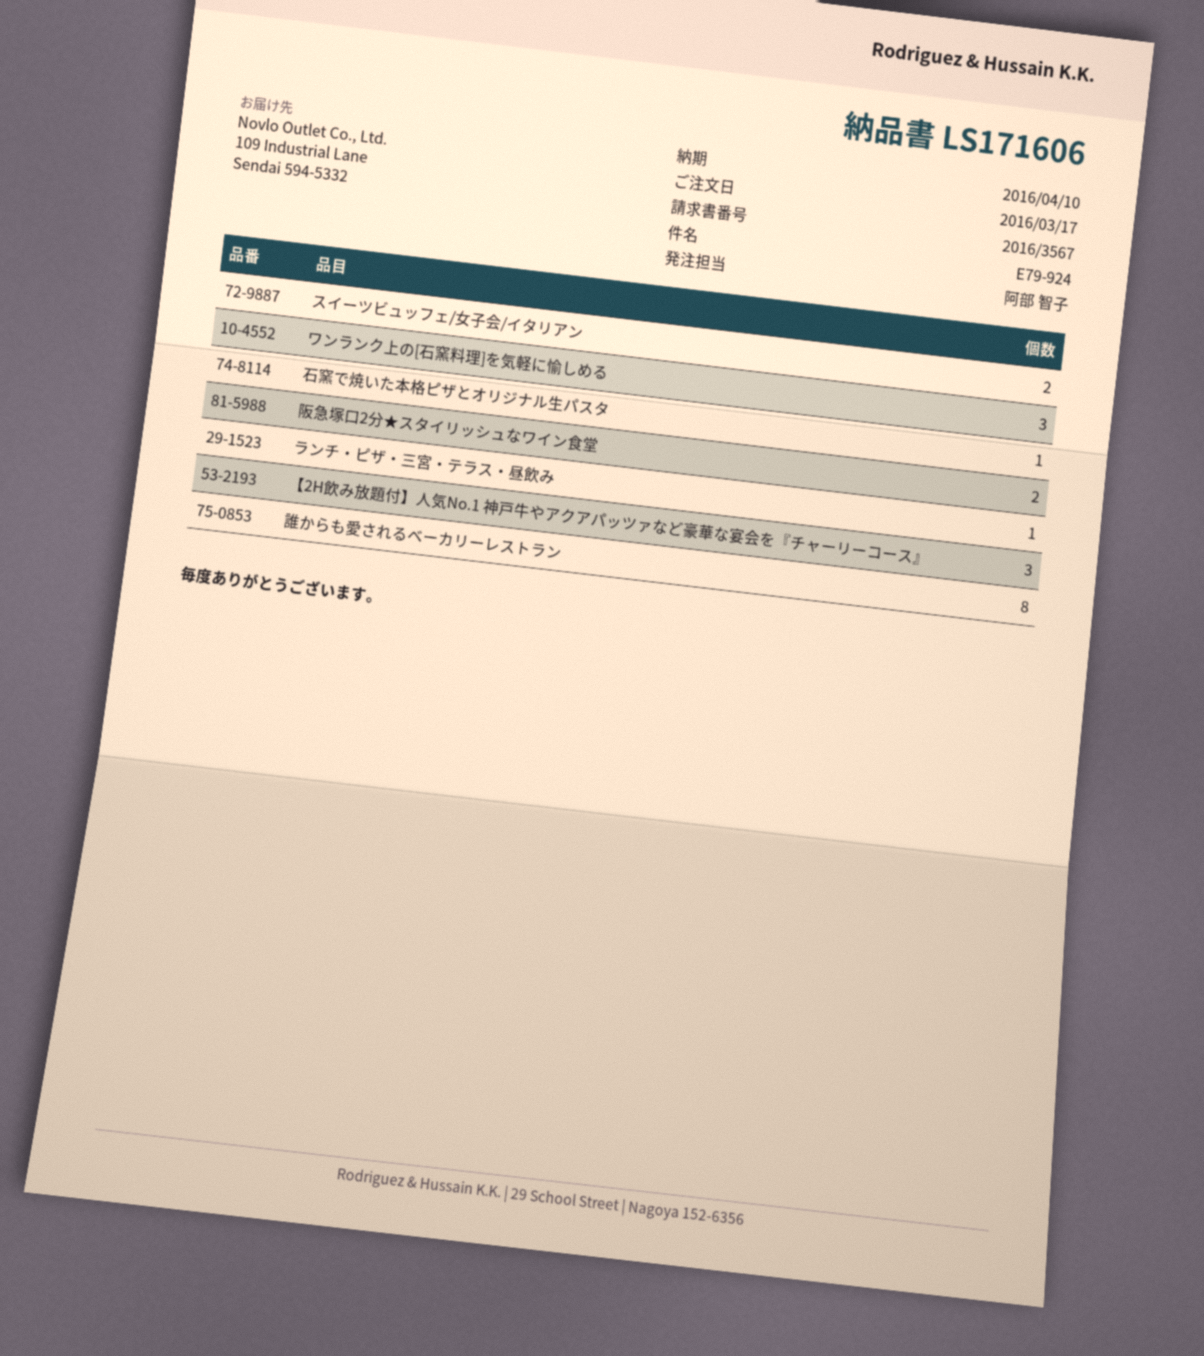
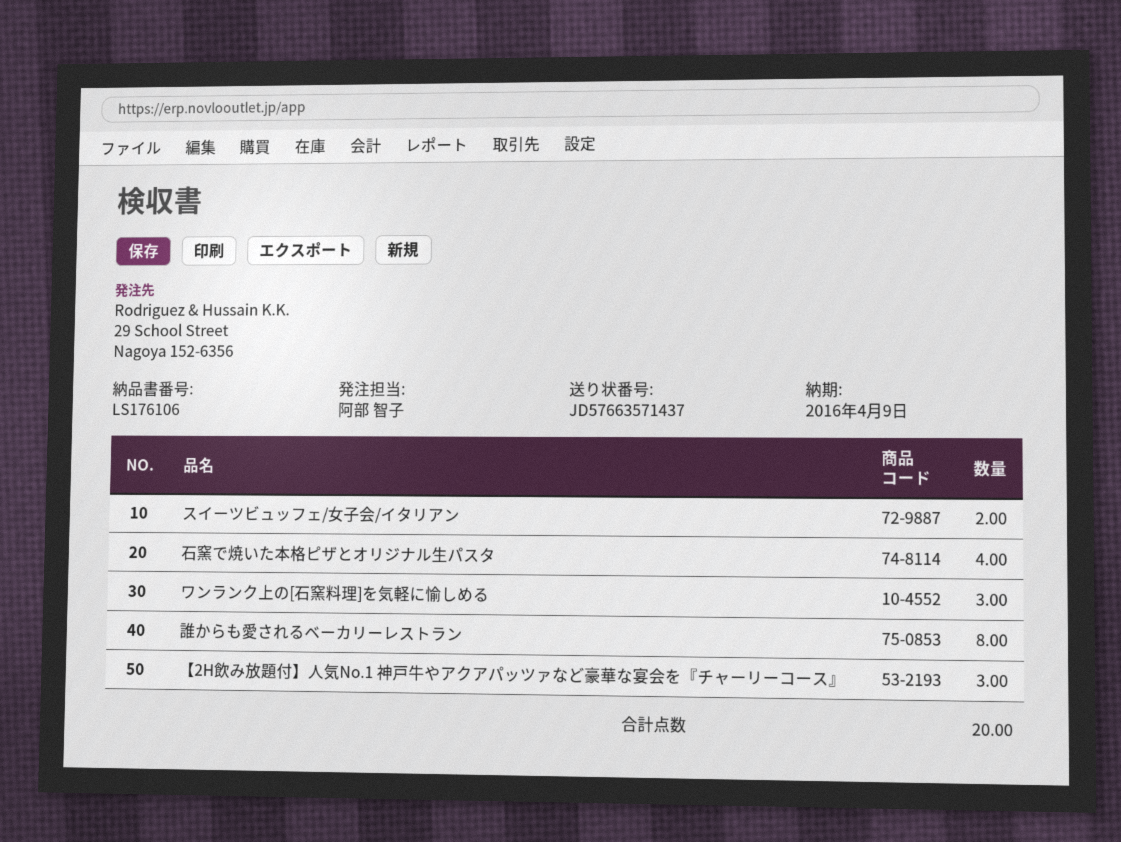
delivery note number: LS171606 -> LS176106
delivery date: 2016-04-10 -> 2016-04-09
石窯で焼いた本格ピザとオリジナル生パスタ: 1 -> 4
阪急塚口2分★スタイリッシュなワイン食堂: 2 -> none
ランチ・ピザ・三宮・テラス・昼飲み: 1 -> none

